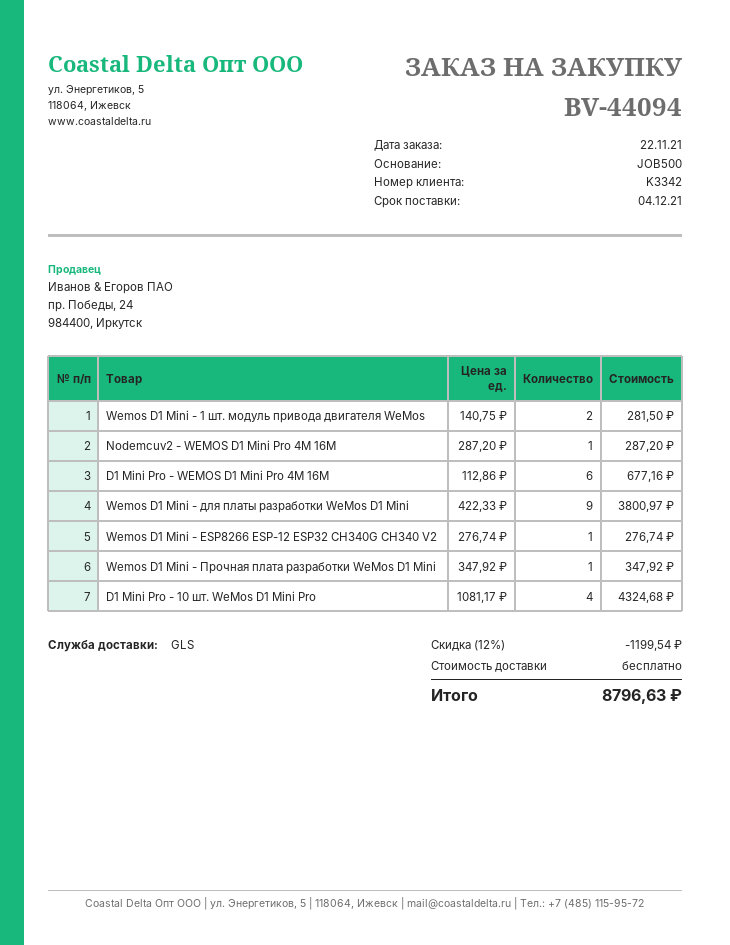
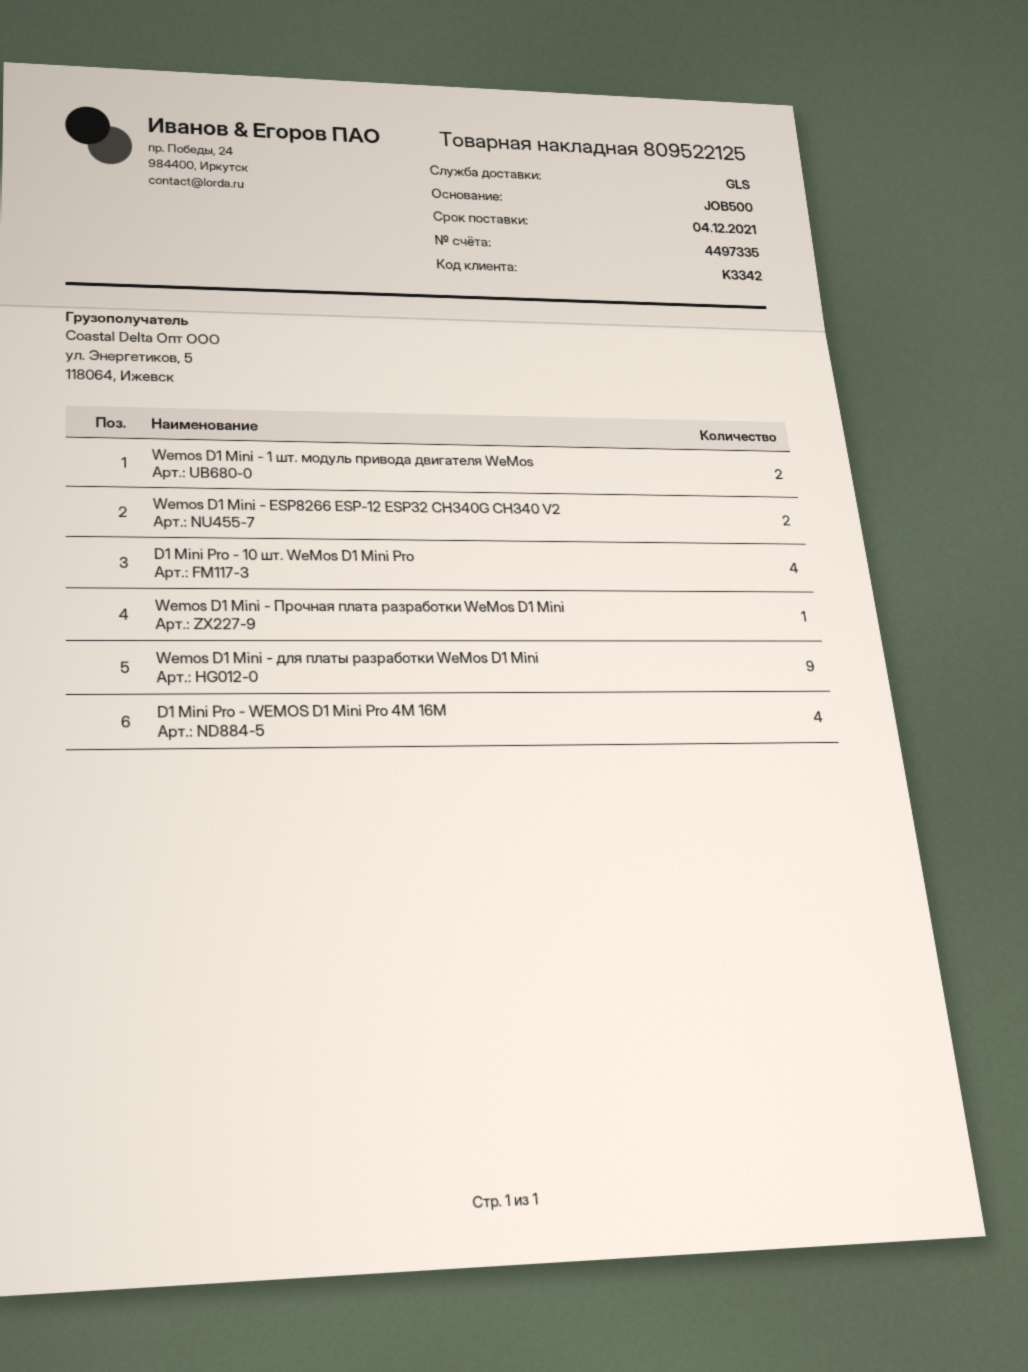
Nodemcuv2 - WEMOS D1 Mini Pro 4M 16M: 1 -> none
D1 Mini Pro - WEMOS D1 Mini Pro 4M 16M: 6 -> 4
Wemos D1 Mini - ESP8266 ESP-12 ESP32 CH340G CH340 V2: 1 -> 2

